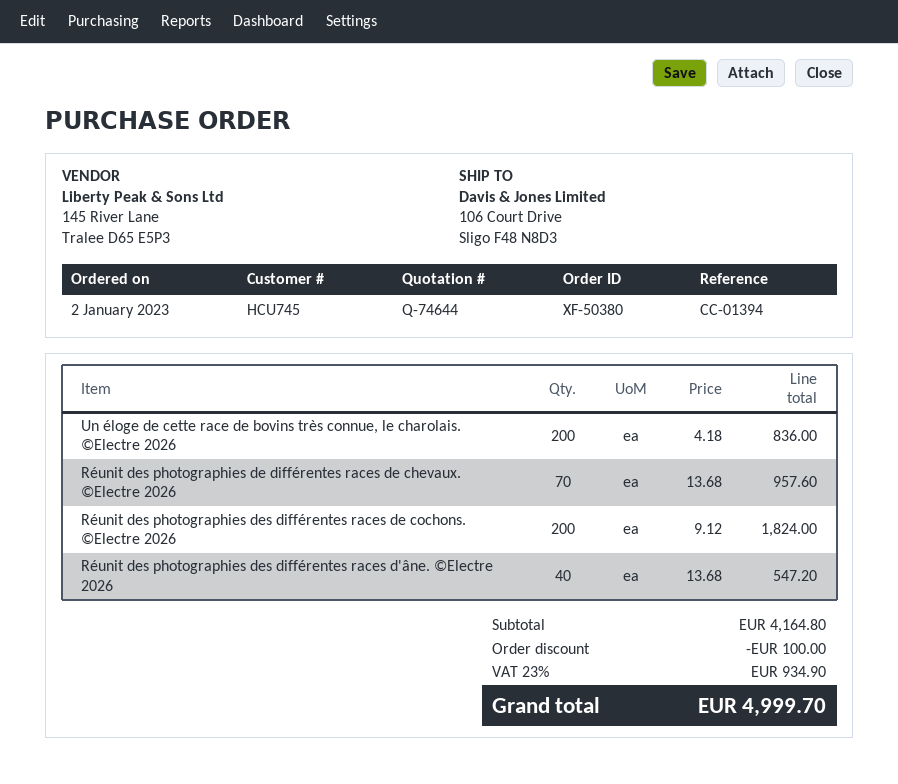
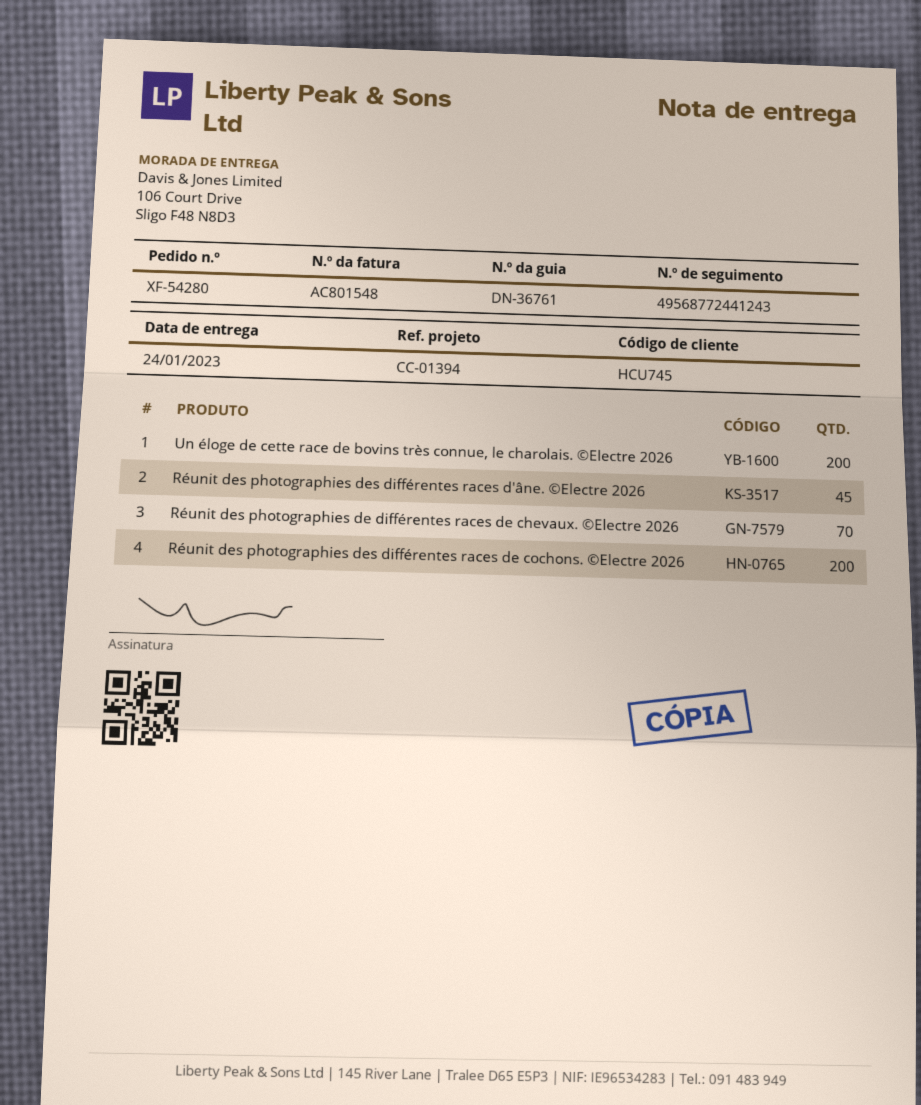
order number: XF-50380 -> XF-54280
Réunit des photographies des différentes races d'âne. ©Electre 2026: 40 -> 45

